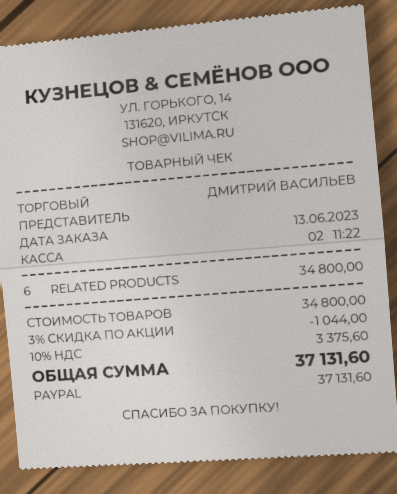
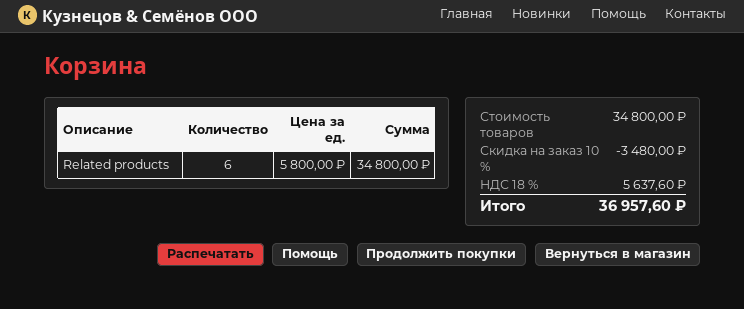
discount: 3% = 1044.00 -> 10% = 3480.00
tax: 10% = 3375.60 -> 18% = 5637.60
total: 37131.60 -> 36957.60

